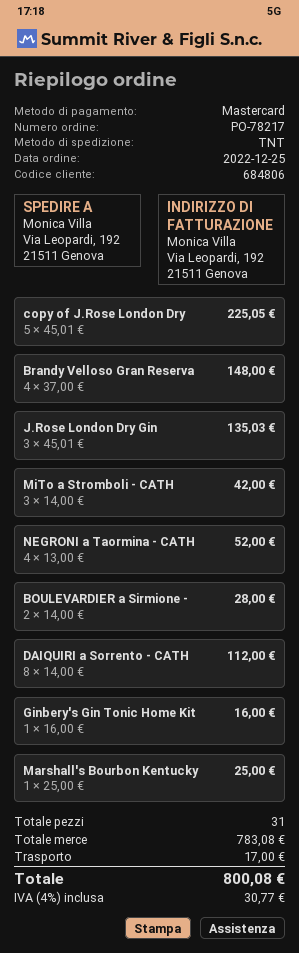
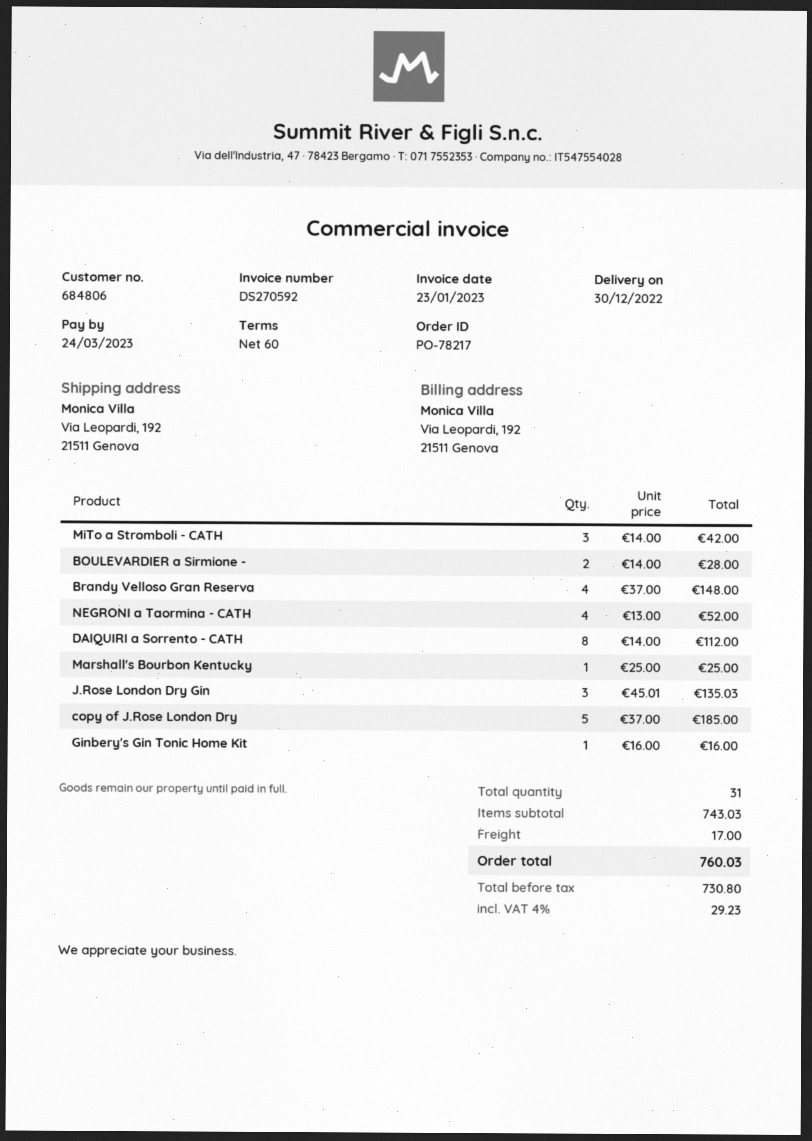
copy of J.Rose London Dry: 5 x 45.01 = 225.05 -> 5 x 37.00 = 185.00
subtotal: 783.08 -> 743.03
tax: 4% = 30.77 -> 4% = 29.23
total: 800.08 -> 760.03

